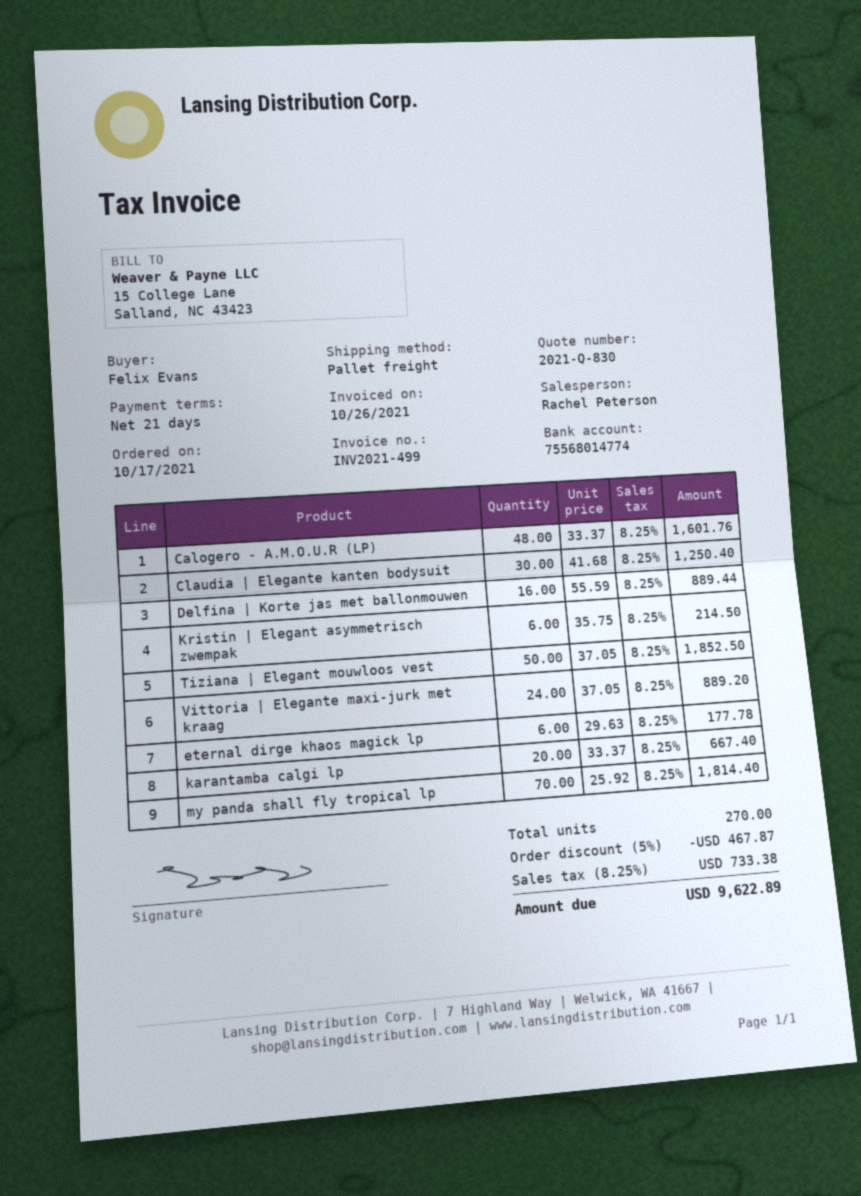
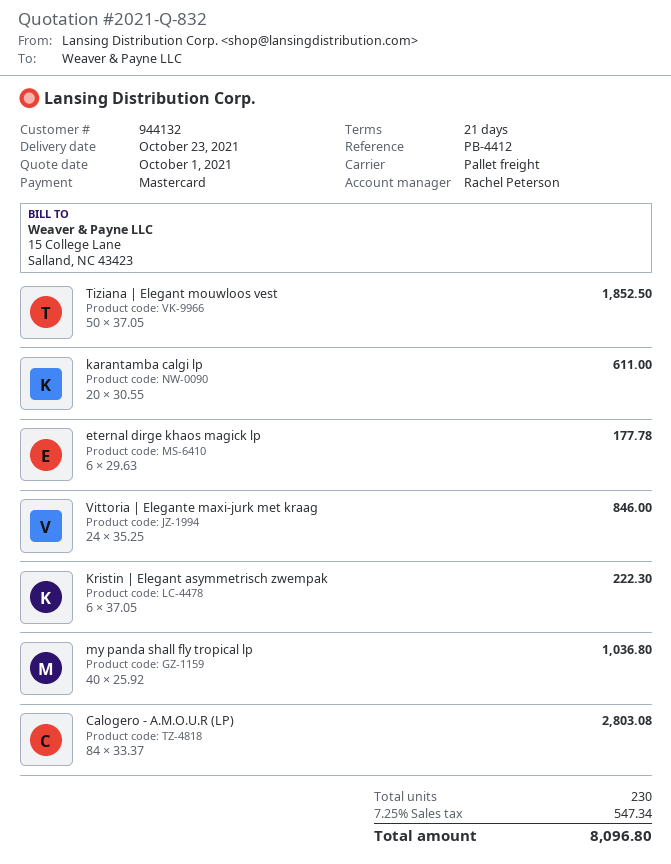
quote number: 2021-Q-830 -> 2021-Q-832
Calogero - A.M.O.U.R (LP): 48 x 33.37 = 1601.76 -> 84 x 33.37 = 2803.08
Claudia | Elegante kanten bodysuit: 30 x 41.68 = 1250.40 -> none
Delfina | Korte jas met ballonmouwen: 16 x 55.59 = 889.44 -> none
Kristin | Elegant asymmetrisch zwempak: 6 x 35.75 = 214.50 -> 6 x 37.05 = 222.30
Vittoria | Elegante maxi-jurk met kraag: 24 x 37.05 = 889.20 -> 24 x 35.25 = 846.00
karantamba calgi lp: 20 x 33.37 = 667.40 -> 20 x 30.55 = 611.00
my panda shall fly tropical lp: 70 x 25.92 = 1814.40 -> 40 x 25.92 = 1036.80
total quantity: 270 -> 230
discount: 5% = 467.87 -> none
tax: 8.25% = 733.38 -> 7.25% = 547.34
total: 9622.89 -> 8096.80

